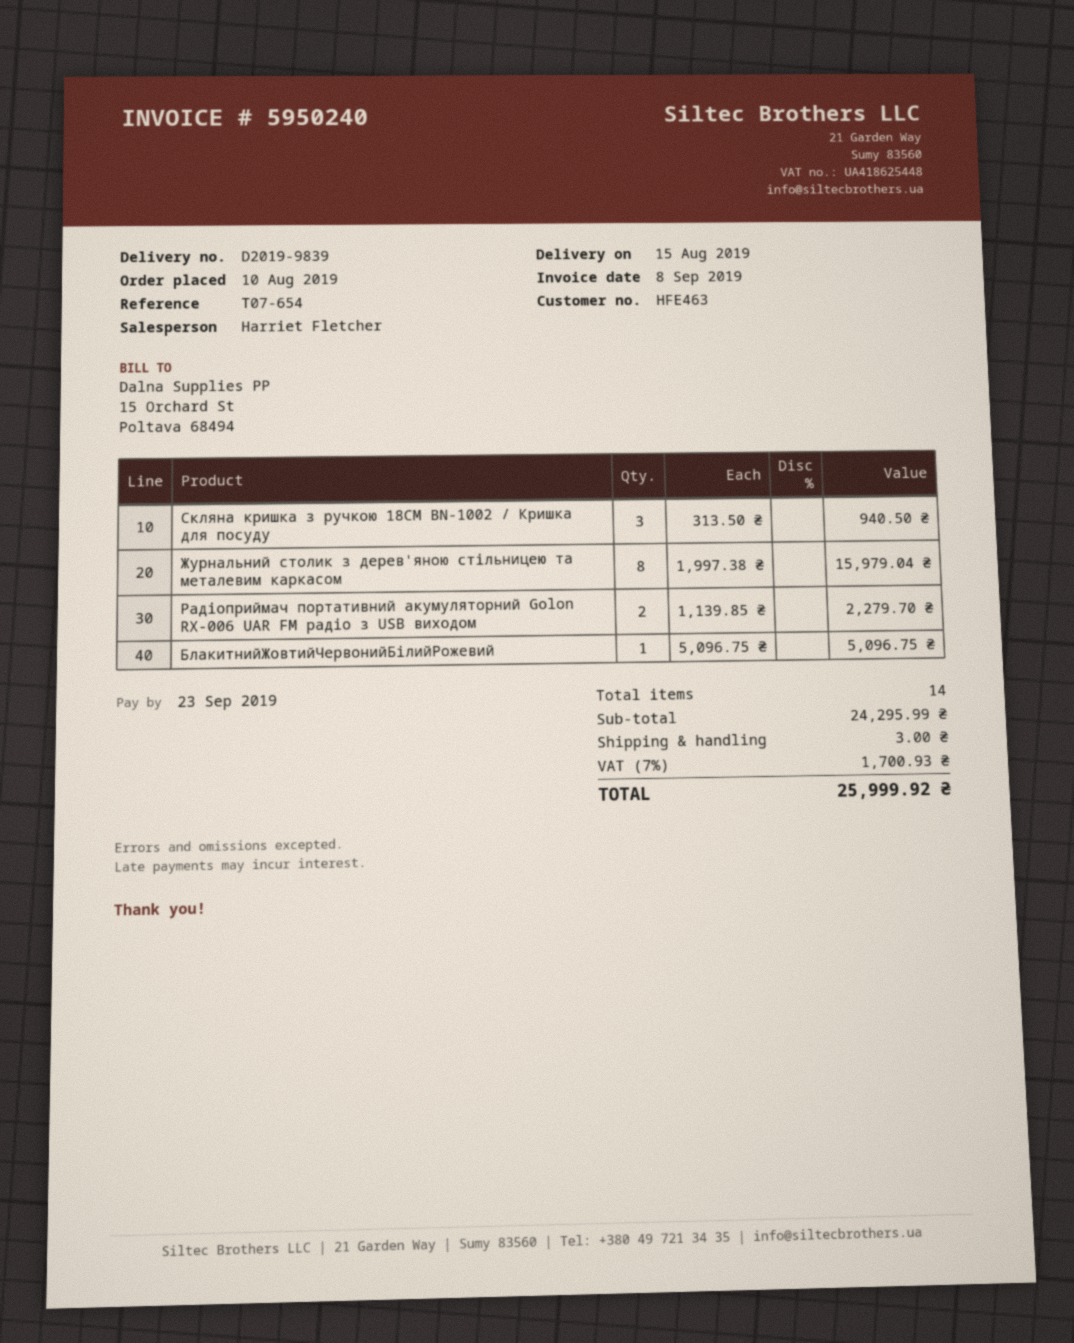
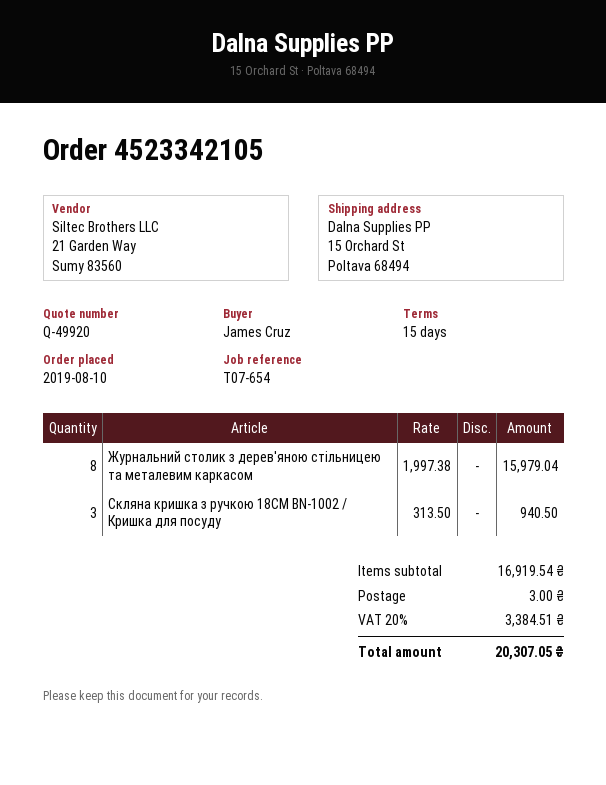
Радіоприймач портативний акумуляторний Golon RX-006 UAR FM радіо з USB виходом: 2 x 1139.85 = 2279.70 -> none
БлакитнийЖовтийЧервонийБілийРожевий: 1 x 5096.75 = 5096.75 -> none
subtotal: 24295.99 -> 16919.54
tax: 7% = 1700.93 -> 20% = 3384.51
total: 25999.92 -> 20307.05

